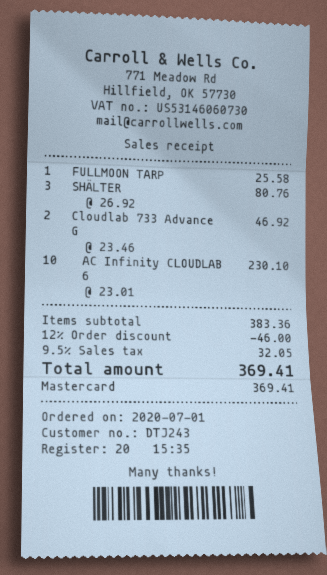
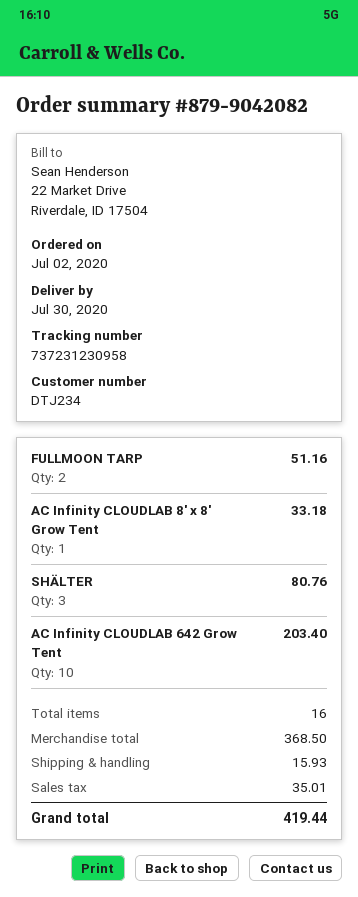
order date: 2020-07-01 -> 2020-07-02
customer number: DTJ243 -> DTJ234
FULLMOON TARP: 1 for 25.58 -> 2 for 51.16
Cloudlab 733 Advance G: 2 for 46.92 -> none
AC Infinity CLOUDLAB 6: 10 for 230.10 -> 10 for 203.40
AC Infinity CLOUDLAB 8' x 8' Grow Tent: none -> 1 for 33.18
subtotal: 383.36 -> 368.50
discount: 12% = 46.00 -> none
shipping: none -> 15.93
tax: 32.05 -> 35.01
total: 369.41 -> 419.44

